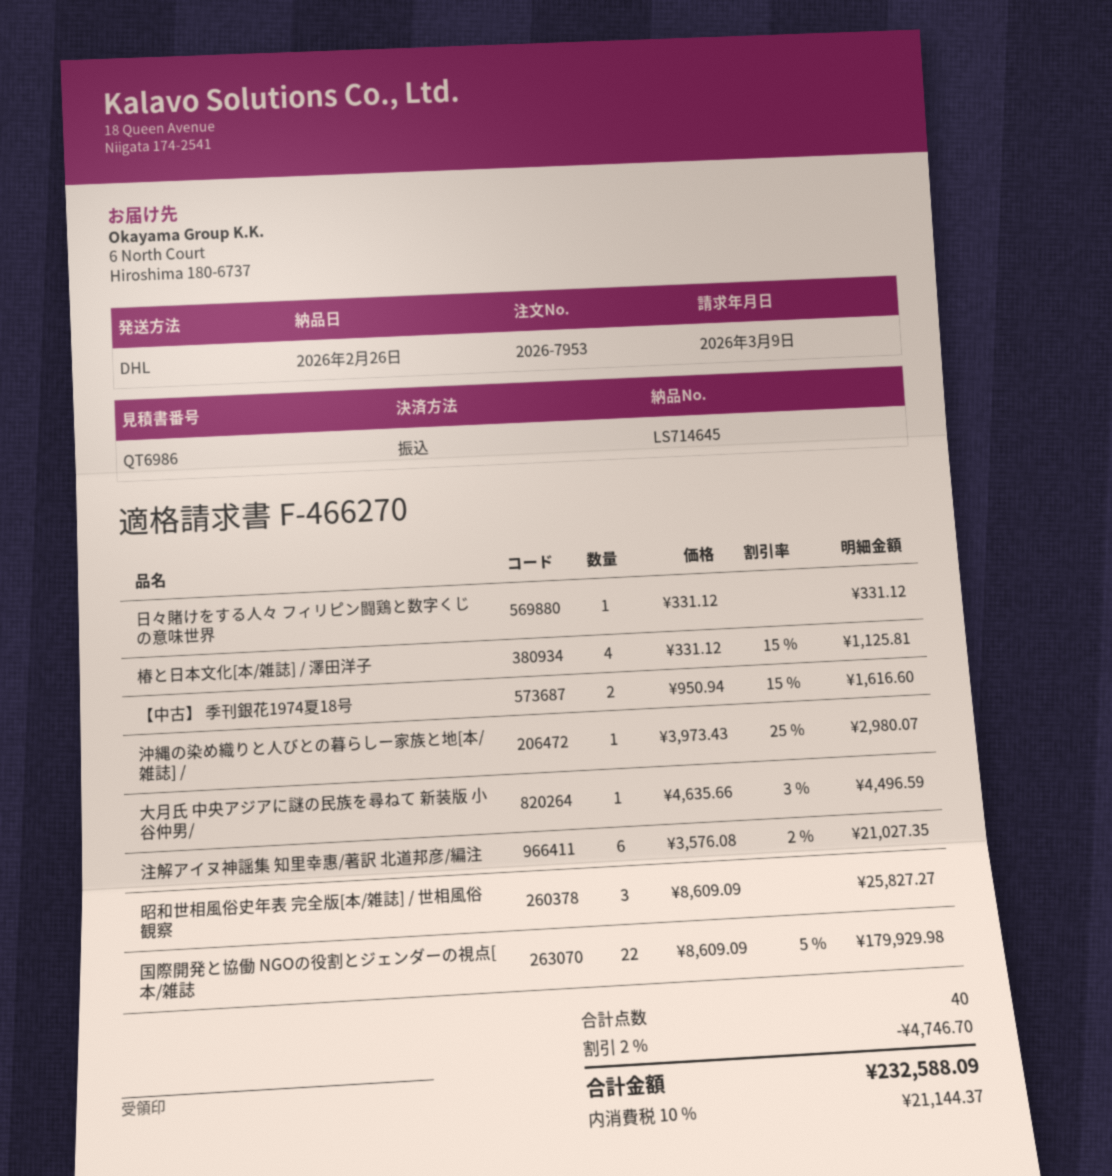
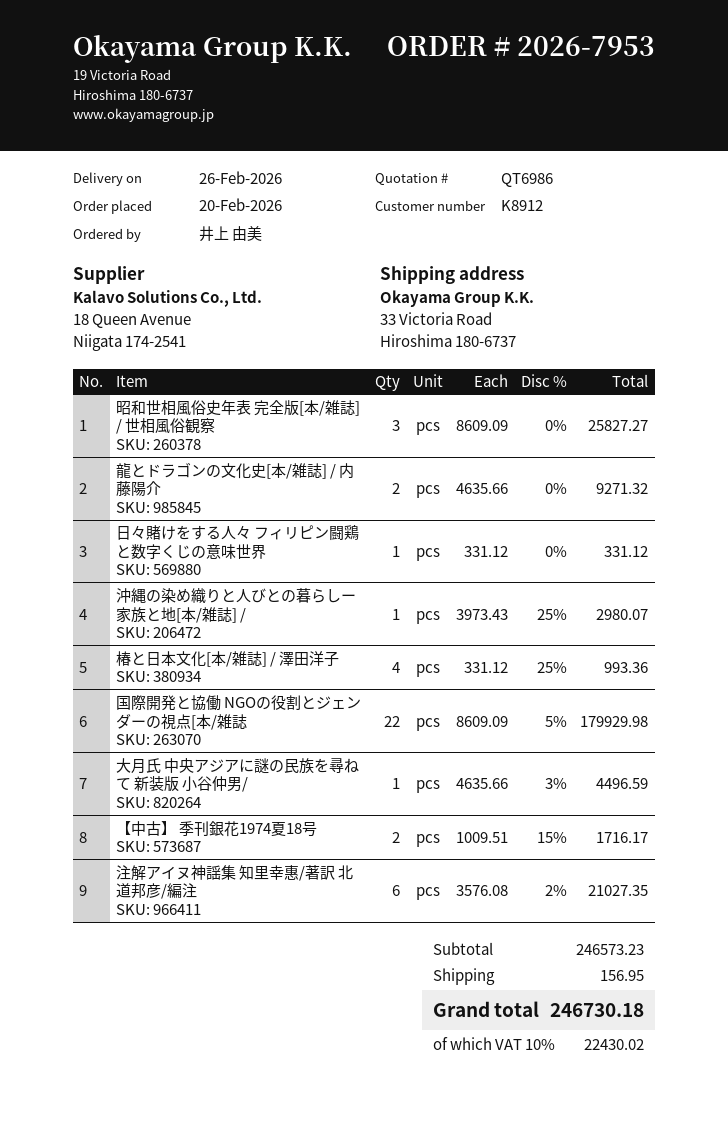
ship to: 6 North Court, Hiroshima 180-6737 -> 33 Victoria Road, Hiroshima 180-6737
椿と日本文化[本/雑誌] / 澤田洋子: 4 x 331.12 - 15% = 1125.81 -> 4 x 331.12 - 25% = 993.36
【中古】 季刊銀花1974夏18号: 2 x 950.94 - 15% = 1616.60 -> 2 x 1009.51 - 15% = 1716.17
龍とドラゴンの文化史[本/雑誌] / 内藤陽介: none -> 2 x 4635.66 = 9271.32
discount: 2% = 4746.70 -> none
shipping: none -> 156.95
tax: 10% = 21144.37 -> 10% = 22430.02
total: 232588.09 -> 246730.18

